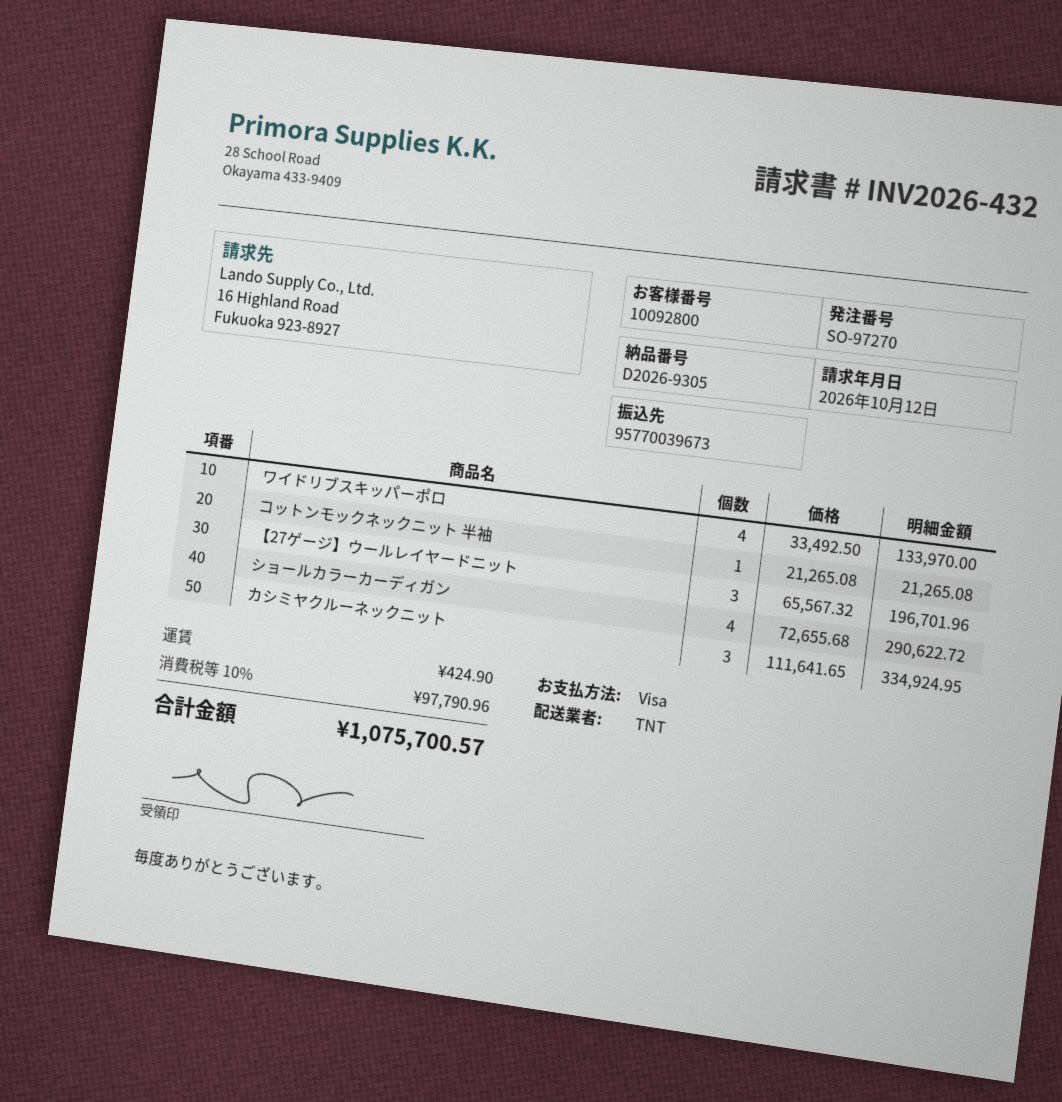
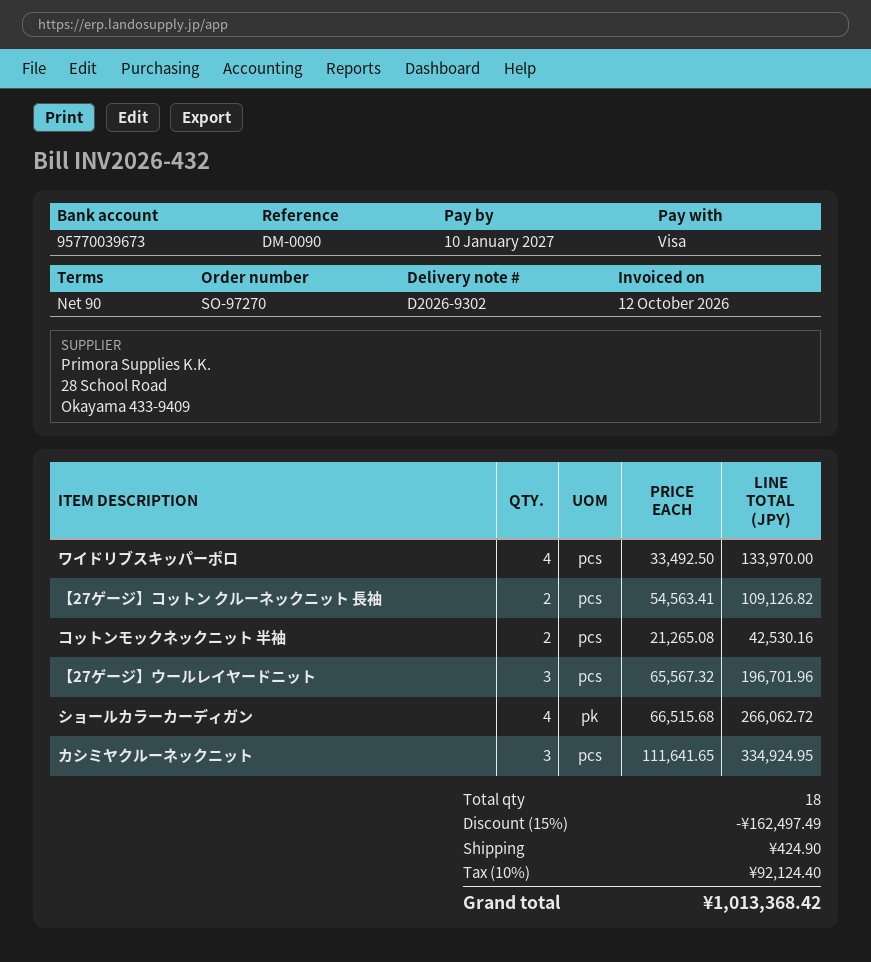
delivery note number: D2026-9305 -> D2026-9302
コットンモックネックニット 半袖: 1 x 21265.08 = 21265.08 -> 2 x 21265.08 = 42530.16
ショールカラーカーディガン: 4 x 72655.68 = 290622.72 -> 4 x 66515.68 = 266062.72
【27ゲージ】コットン クルーネックニット 長袖: none -> 2 x 54563.41 = 109126.82
discount: none -> 15% = 162497.49
tax: 10% = 97790.96 -> 10% = 92124.40
total: 1075700.57 -> 1013368.42

